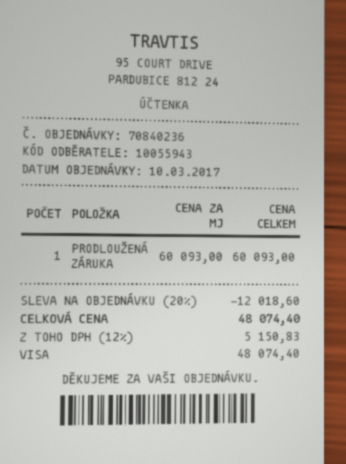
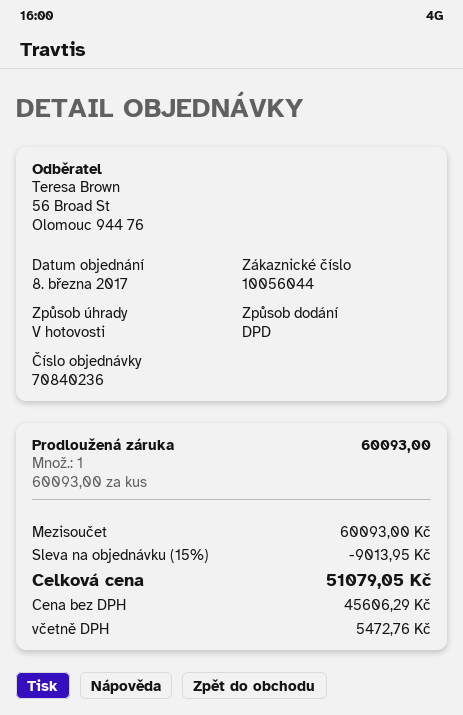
order date: 2017-03-10 -> 2017-03-08
customer number: 10055943 -> 10056044
payment method: Visa -> cash
discount: 20% = 12018.60 -> 15% = 9013.95
tax: 5150.83 -> 5472.76
total: 48074.40 -> 51079.05

